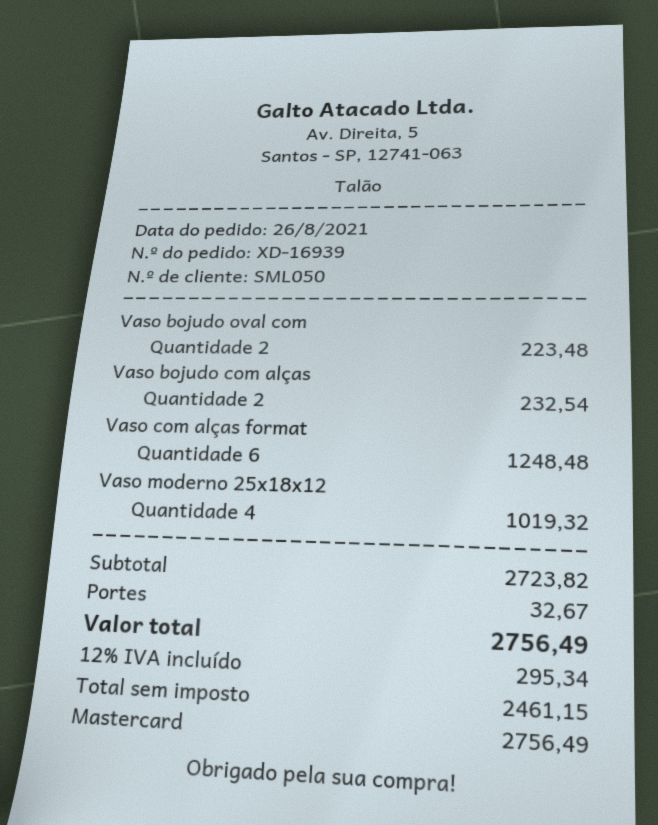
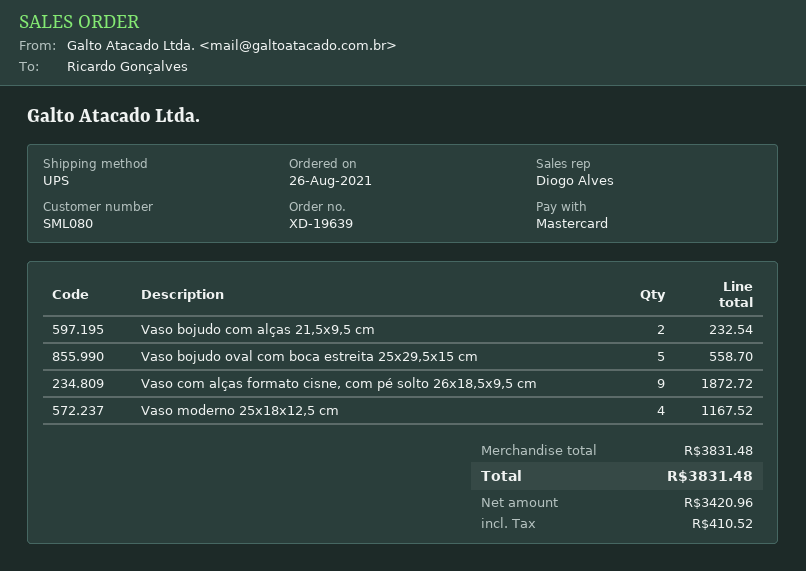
order number: XD-16939 -> XD-19639
customer number: SML050 -> SML080
Vaso bojudo oval com: 2 for 223.48 -> 5 for 558.70
Vaso com alças format: 6 for 1248.48 -> 9 for 1872.72
Vaso moderno 25x18x12: 4 for 1019.32 -> 4 for 1167.52
subtotal: 2723.82 -> 3831.48
shipping: 32.67 -> none
net: 2461.15 -> 3420.96
tax: 295.34 -> 410.52
total: 2756.49 -> 3831.48

